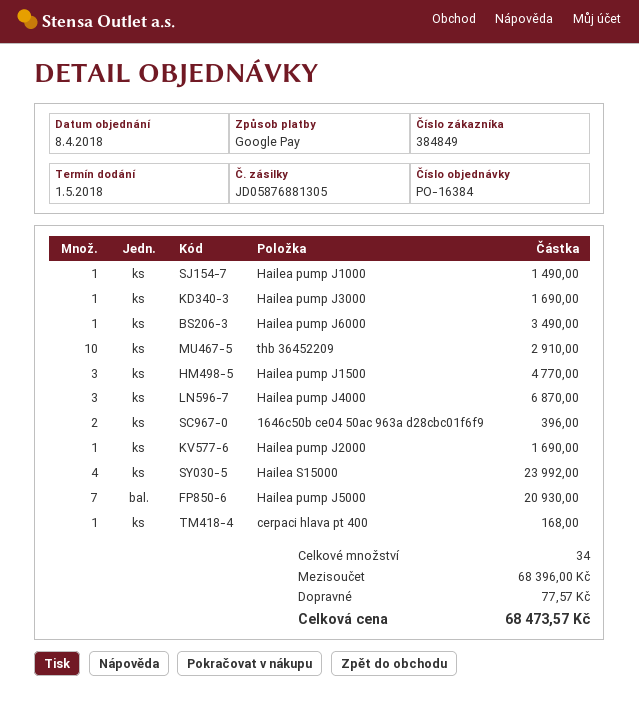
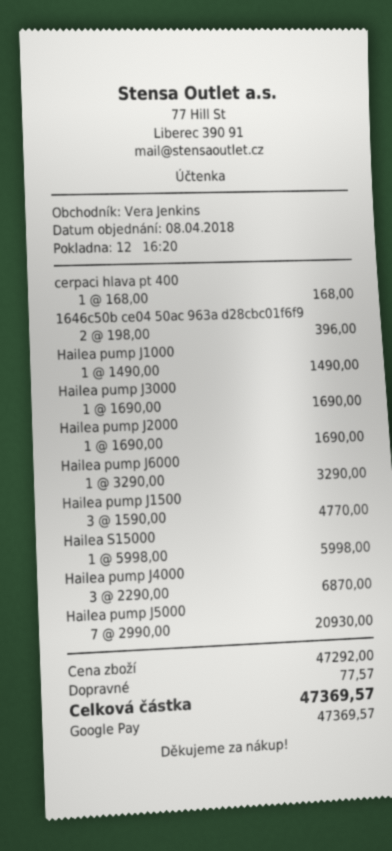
Hailea pump J6000: 1 for 3490.00 -> 1 for 3290.00
thb 36452209: 10 for 2910.00 -> none
Hailea S15000: 4 for 23992.00 -> 1 for 5998.00
subtotal: 68396.00 -> 47292.00
total: 68473.57 -> 47369.57

